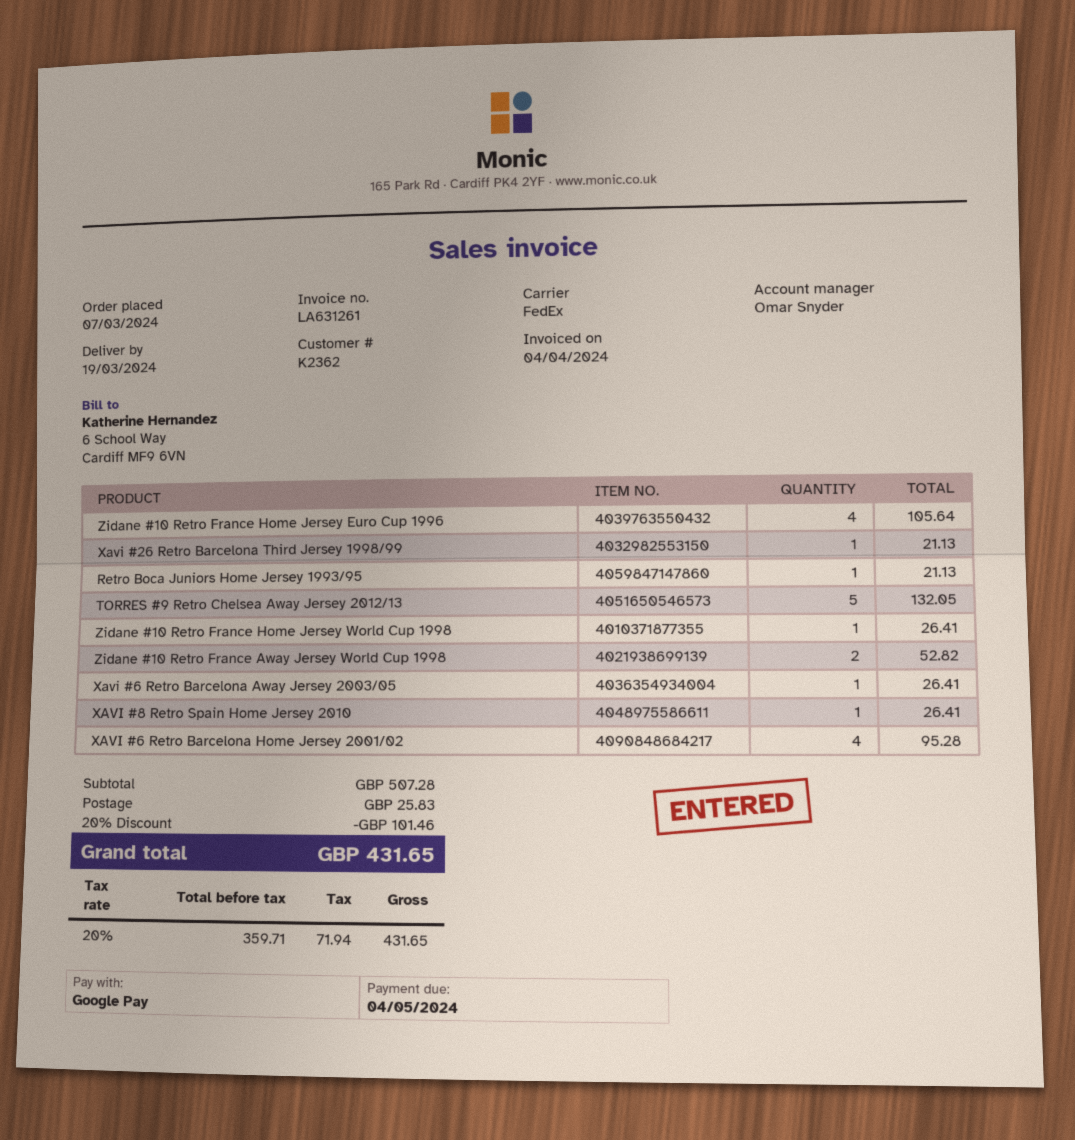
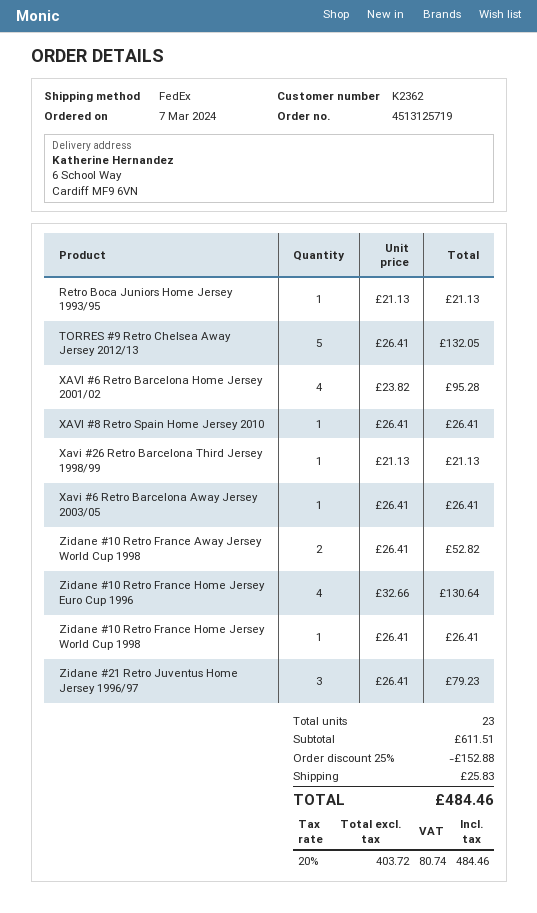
Zidane #10 Retro France Home Jersey Euro Cup 1996: 4 for 105.64 -> 4 for 130.64
Zidane #21 Retro Juventus Home Jersey 1996/97: none -> 3 for 79.23
subtotal: 507.28 -> 611.51
discount: 20% = 101.46 -> 25% = 152.88
net: 359.71 -> 403.72
tax: 20% = 71.94 -> 20% = 80.74
total: 431.65 -> 484.46

